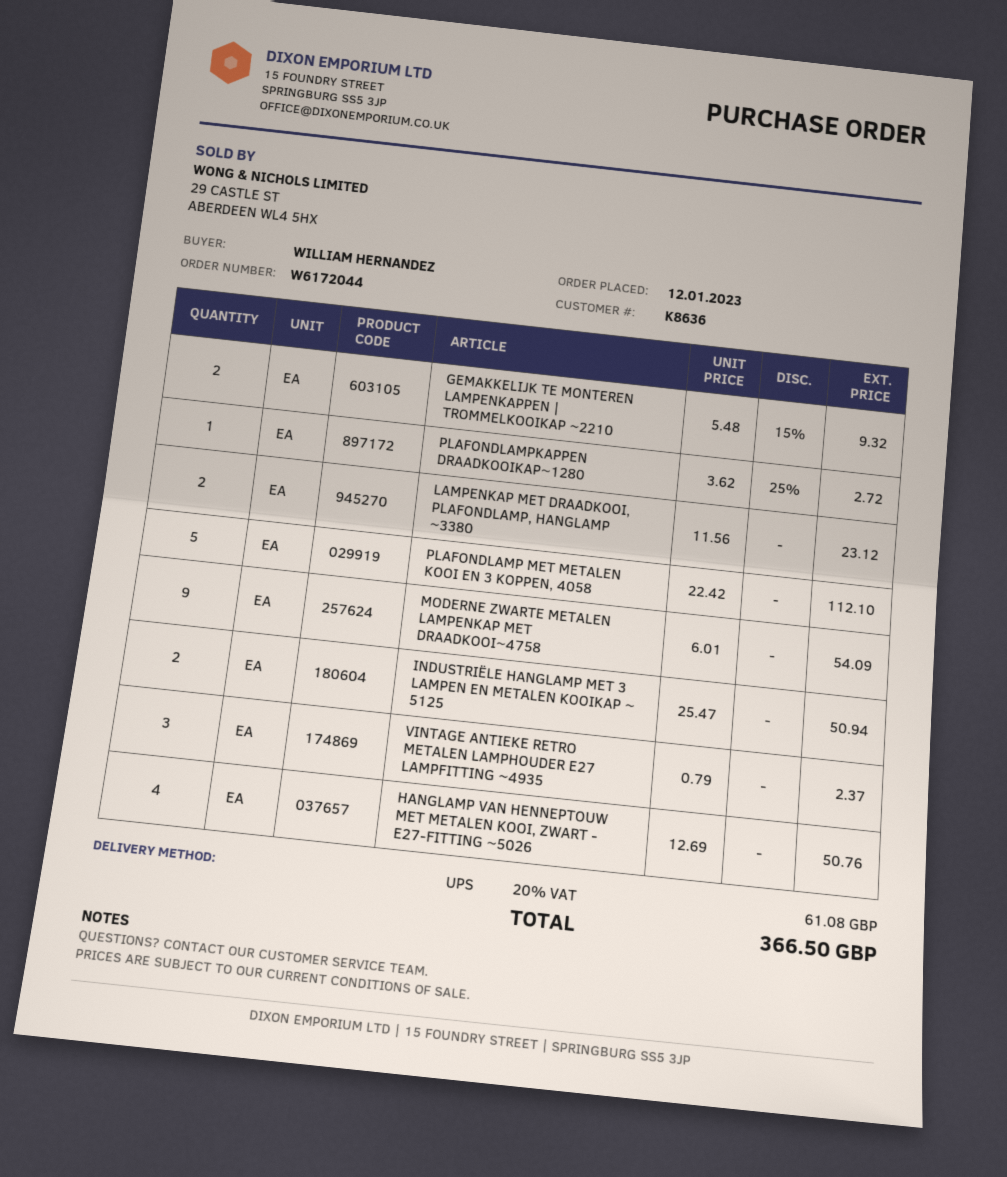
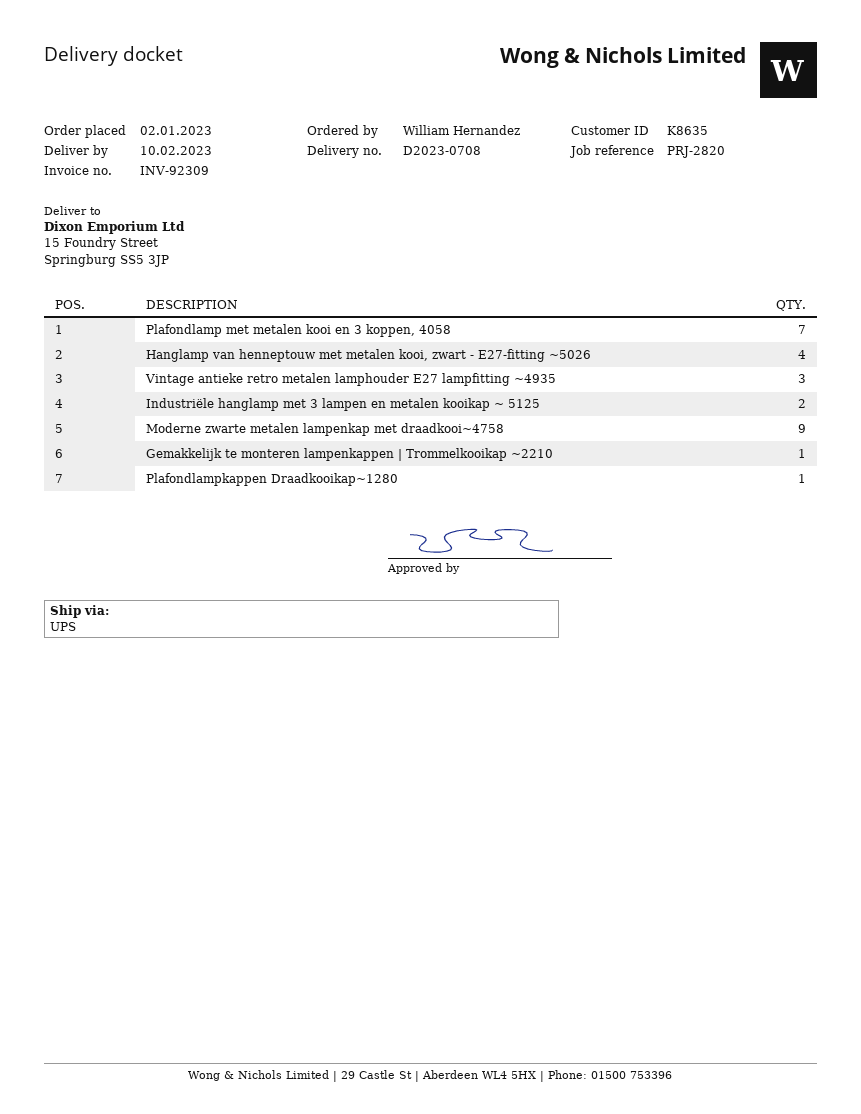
order date: 2023-01-12 -> 2023-01-02
customer number: K8636 -> K8635
GEMAKKELIJK TE MONTEREN LAMPENKAPPEN | TROMMELKOOIKAP ~2210: 2 -> 1
LAMPENKAP MET DRAADKOOI, PLAFONDLAMP, HANGLAMP ~3380: 2 -> none
PLAFONDLAMP MET METALEN KOOI EN 3 KOPPEN, 4058: 5 -> 7

